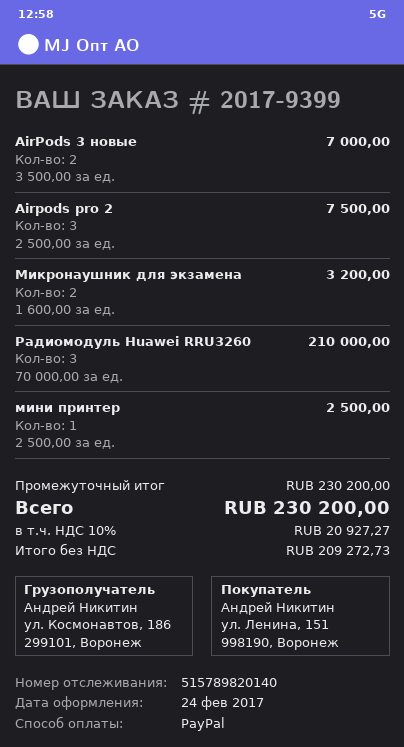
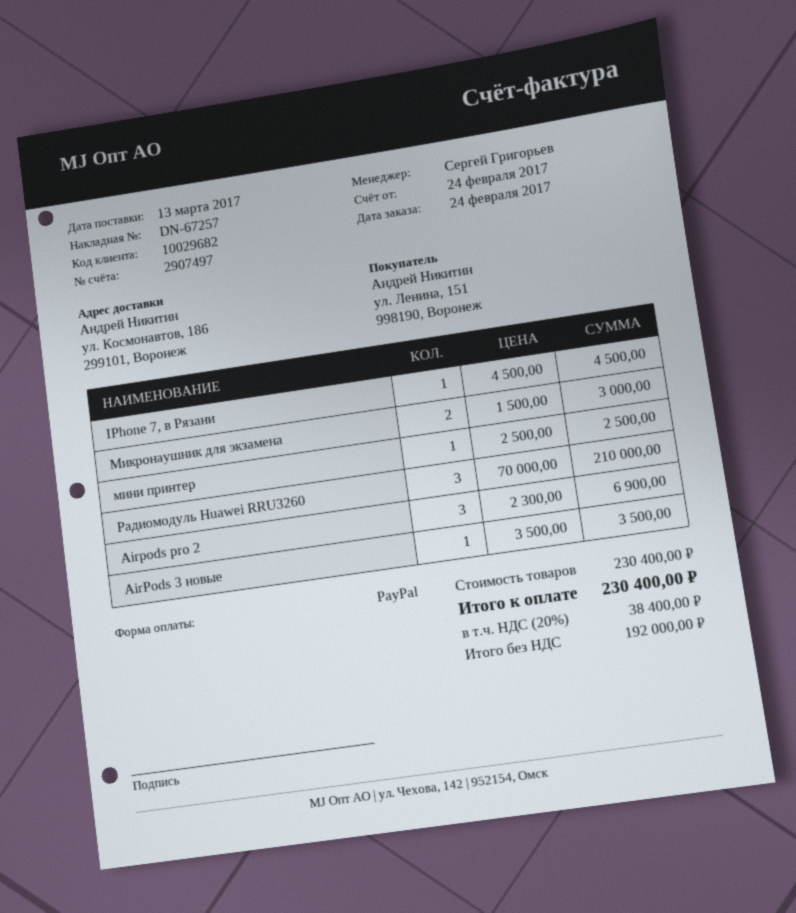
AirPods 3 новые: 2 x 3500.00 = 7000.00 -> 1 x 3500.00 = 3500.00
Airpods pro 2: 3 x 2500.00 = 7500.00 -> 3 x 2300.00 = 6900.00
Микронаушник для экзамена: 2 x 1600.00 = 3200.00 -> 2 x 1500.00 = 3000.00
IPhone 7, в Рязани: none -> 1 x 4500.00 = 4500.00
subtotal: 230200.00 -> 230400.00
net: 209272.73 -> 192000.00
tax: 10% = 20927.27 -> 20% = 38400.00
total: 230200.00 -> 230400.00

